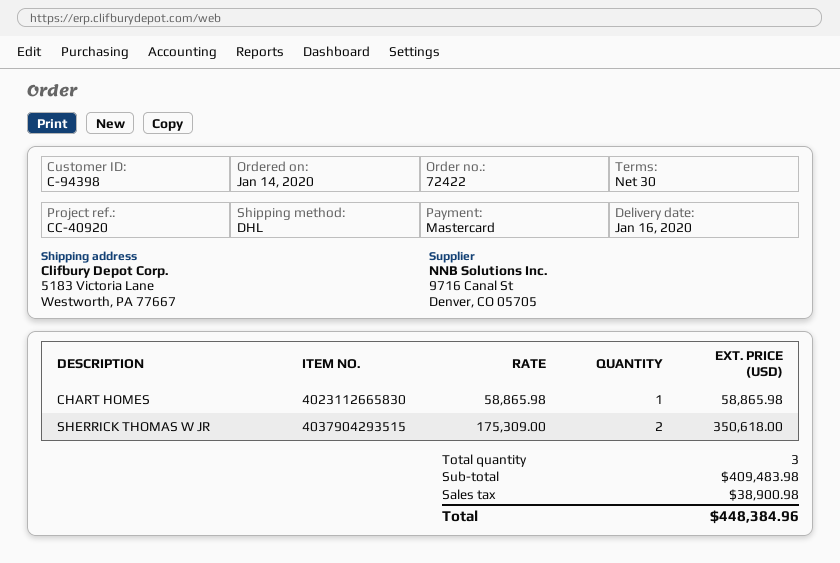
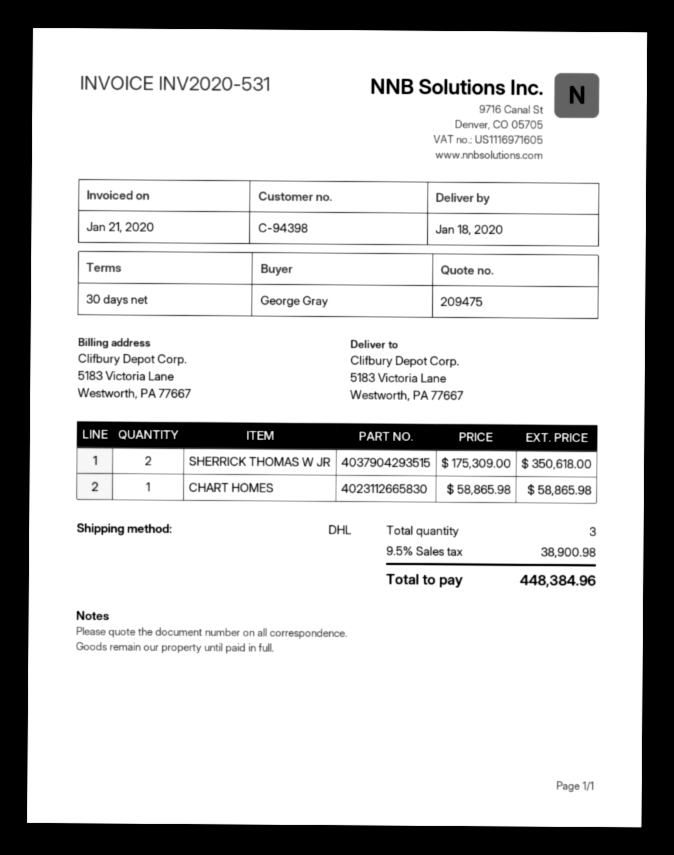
delivery date: 2020-01-16 -> 2020-01-18

